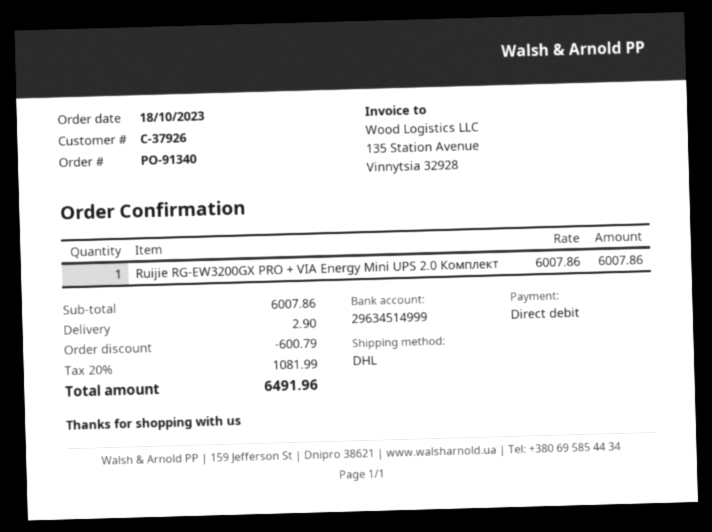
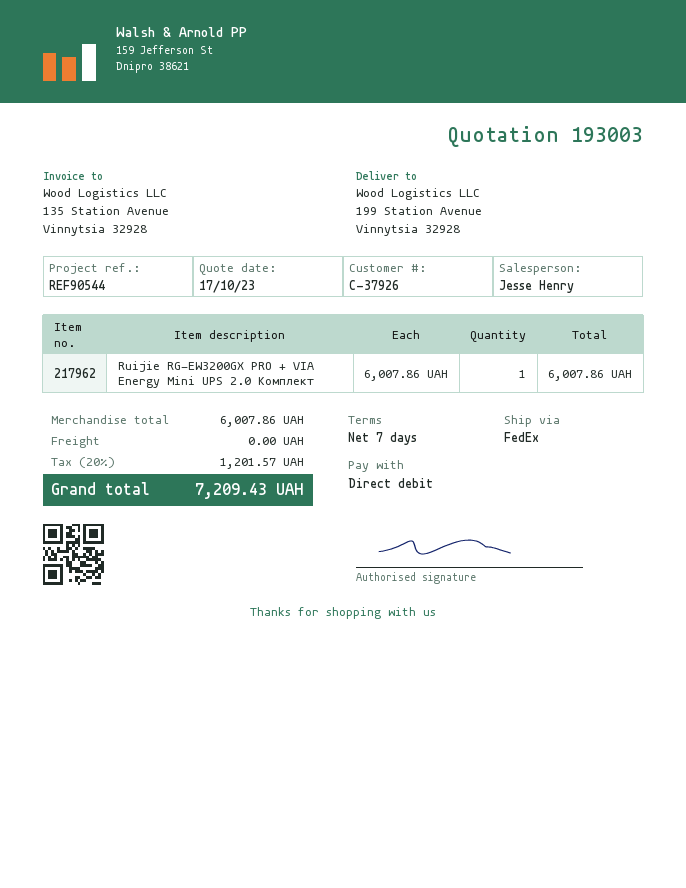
shipping method: DHL -> FedEx
discount: 600.79 -> none
shipping: 2.90 -> 0.00
tax: 20% = 1081.99 -> 20% = 1201.57
total: 6491.96 -> 7209.43

